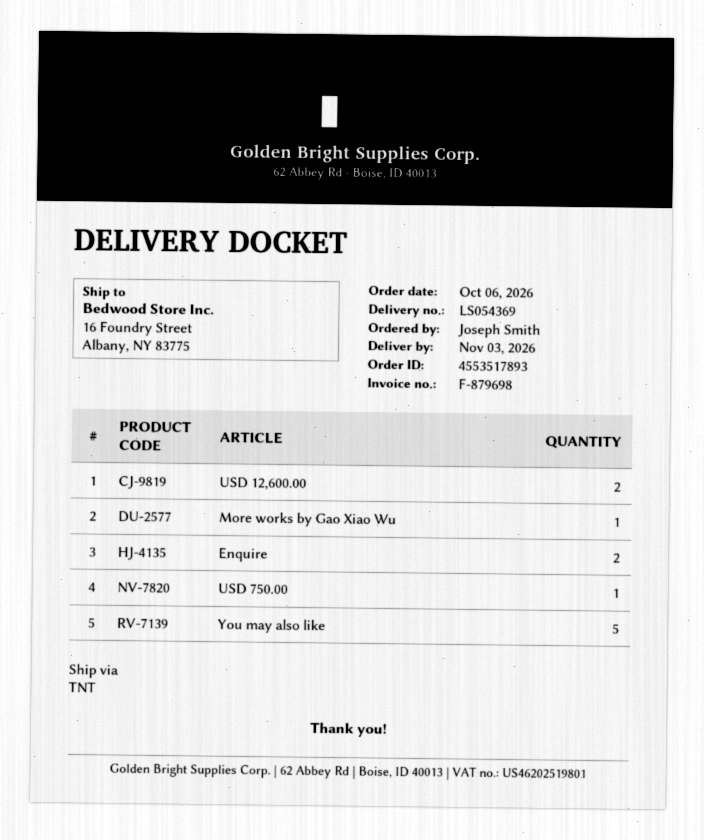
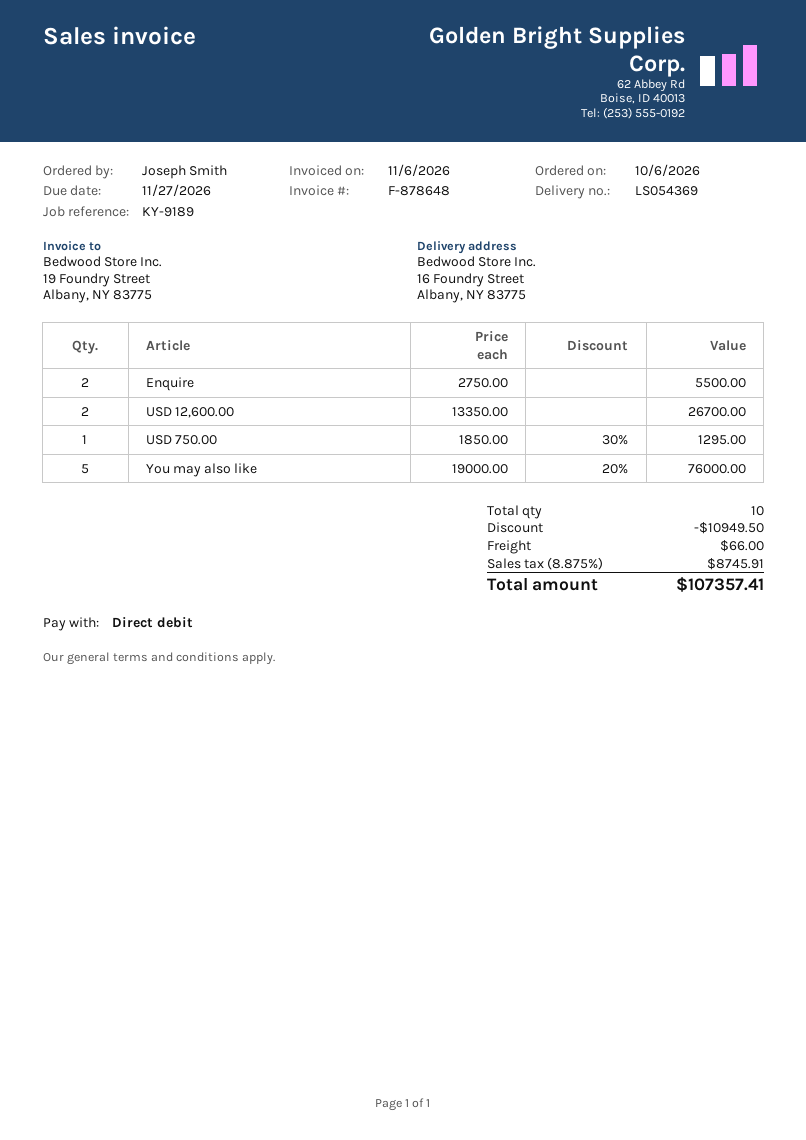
invoice number: F-879698 -> F-878648
More works by Gao Xiao Wu: 1 -> none

